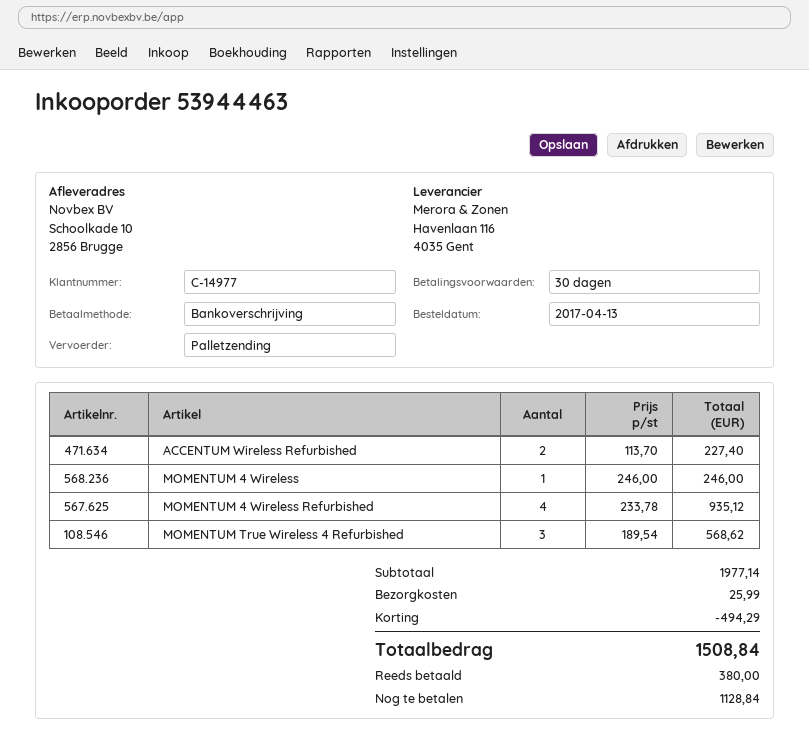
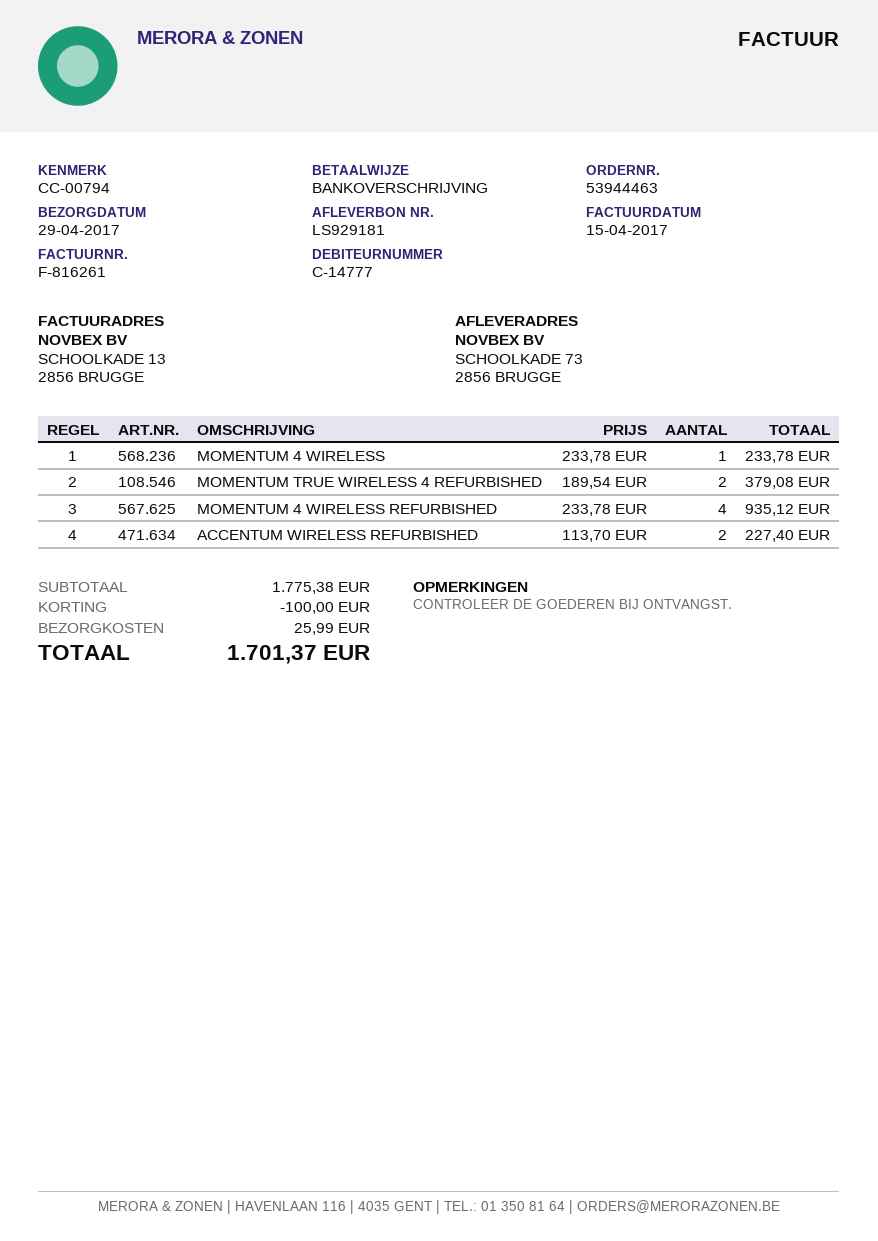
customer number: C-14977 -> C-14777
ship to: Schoolkade 10, 2856 Brugge -> SCHOOLKADE 73, 2856 BRUGGE
MOMENTUM 4 Wireless: 1 x 246.00 = 246.00 -> 1 x 233.78 = 233.78
MOMENTUM True Wireless 4 Refurbished: 3 x 189.54 = 568.62 -> 2 x 189.54 = 379.08
subtotal: 1977.14 -> 1775.38
discount: 494.29 -> 100.00
total: 1508.84 -> 1701.37

